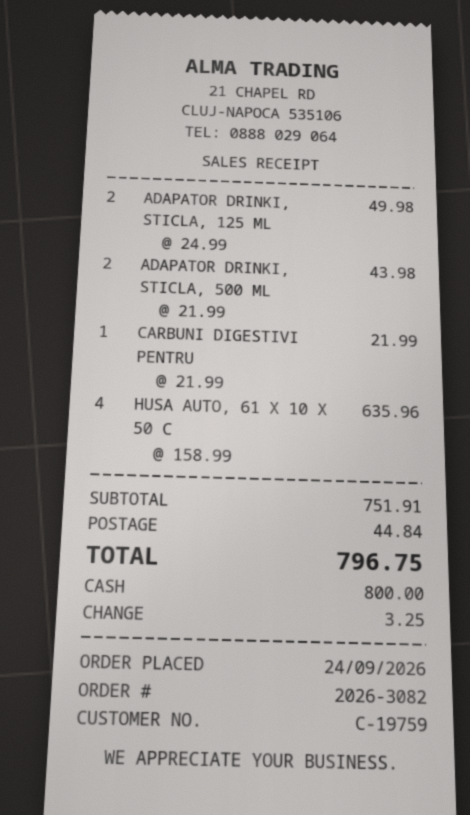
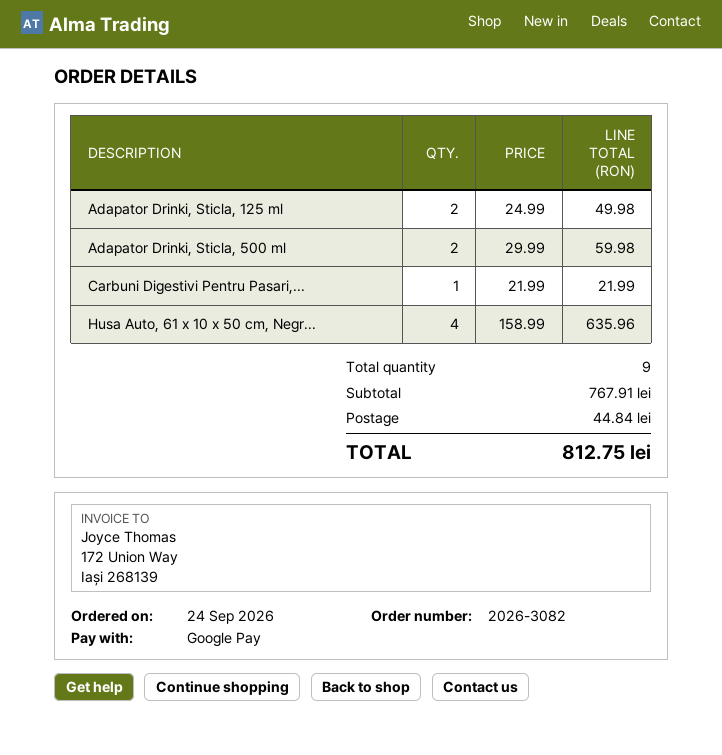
payment method: cash -> Google Pay
ADAPATOR DRINKI, STICLA, 500 ML: 2 x 21.99 = 43.98 -> 2 x 29.99 = 59.98
subtotal: 751.91 -> 767.91
total: 796.75 -> 812.75

